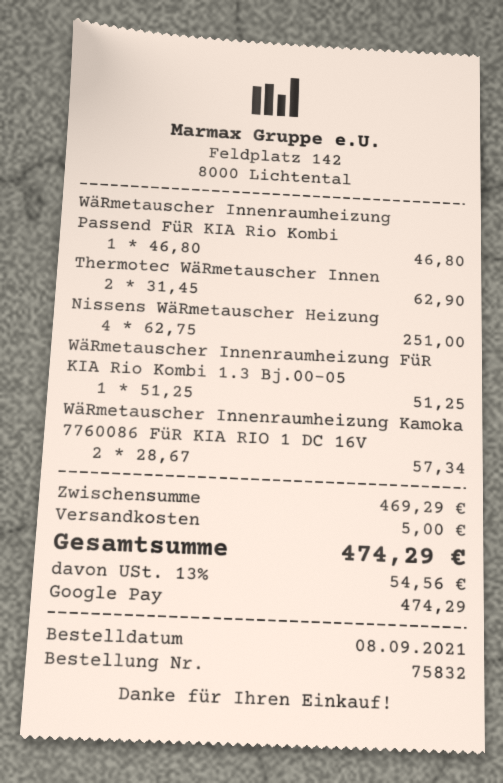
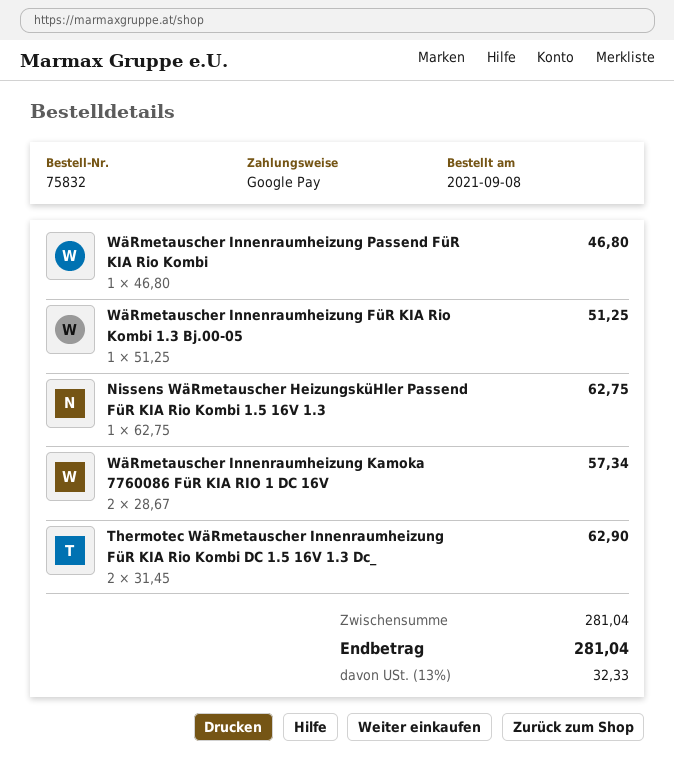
Nissens WäRmetauscher Heizung: 4 x 62.75 = 251.00 -> 1 x 62.75 = 62.75
subtotal: 469.29 -> 281.04
shipping: 5.00 -> none
tax: 13% = 54.56 -> 13% = 32.33
total: 474.29 -> 281.04

